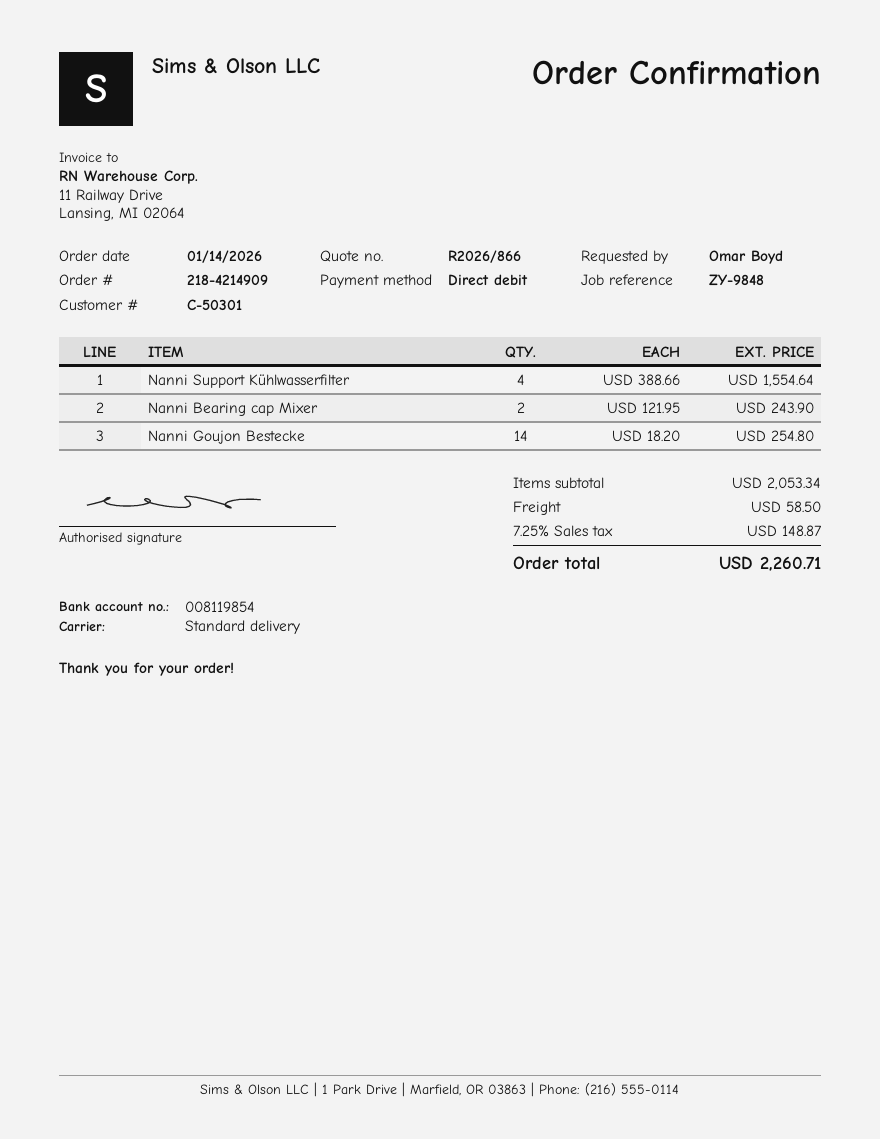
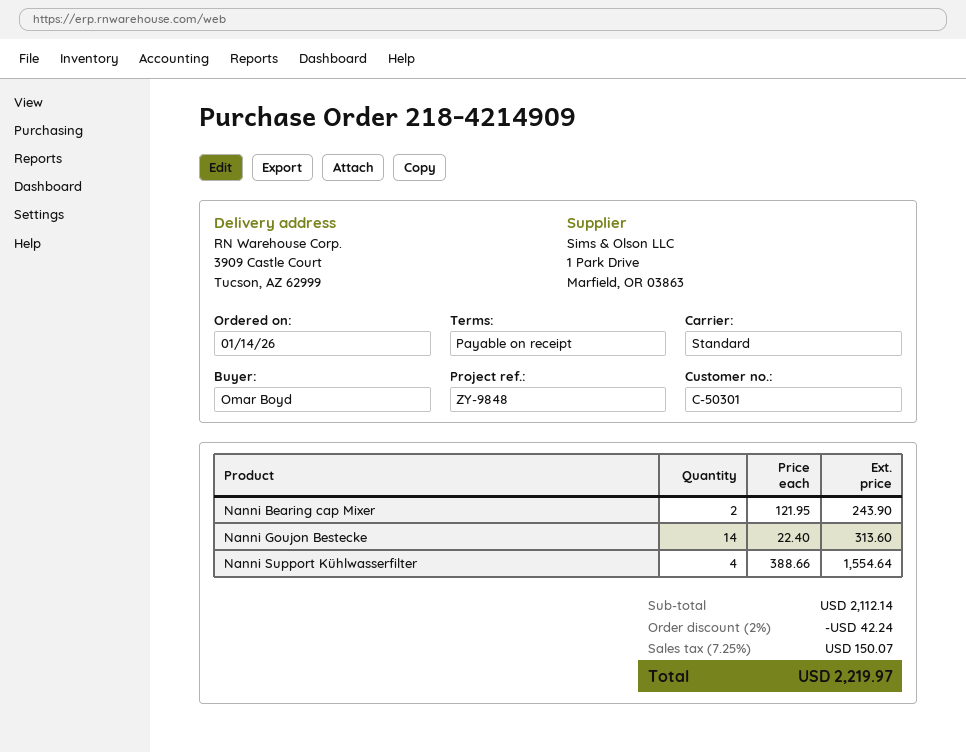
Nanni Goujon Bestecke: 14 x 18.20 = 254.80 -> 14 x 22.40 = 313.60
subtotal: 2053.34 -> 2112.14
discount: none -> 2% = 42.24
shipping: 58.50 -> none
tax: 7.25% = 148.87 -> 7.25% = 150.07
total: 2260.71 -> 2219.97

